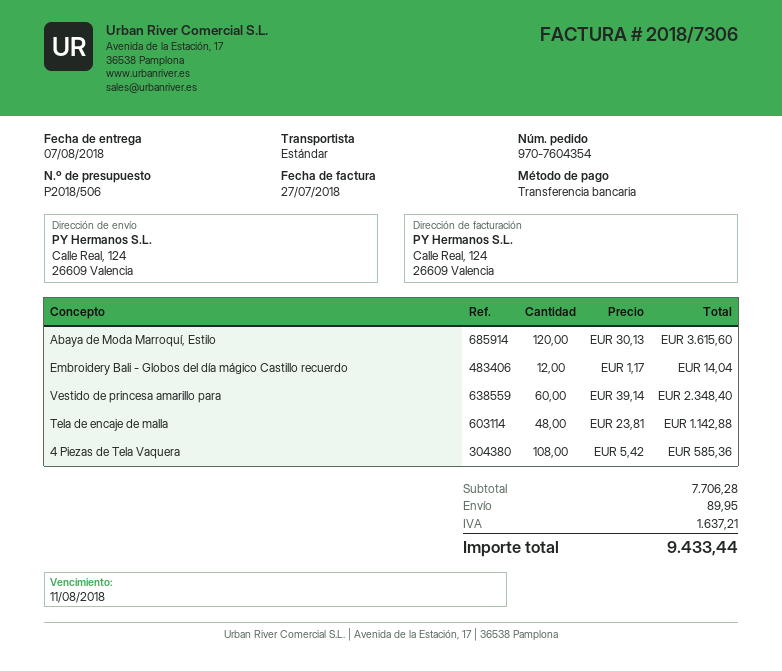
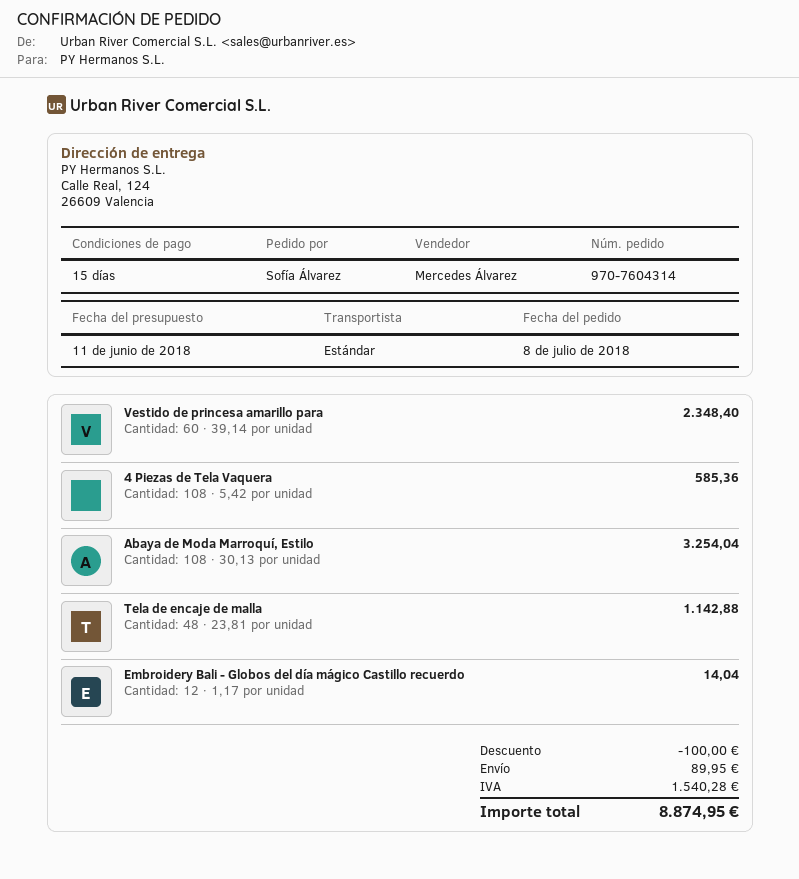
order number: 970-7604354 -> 970-7604314
Abaya de Moda Marroquí, Estilo: 120 x 30.13 = 3615.60 -> 108 x 30.13 = 3254.04
discount: none -> 100.00
tax: 1637.21 -> 1540.28
total: 9433.44 -> 8874.95

